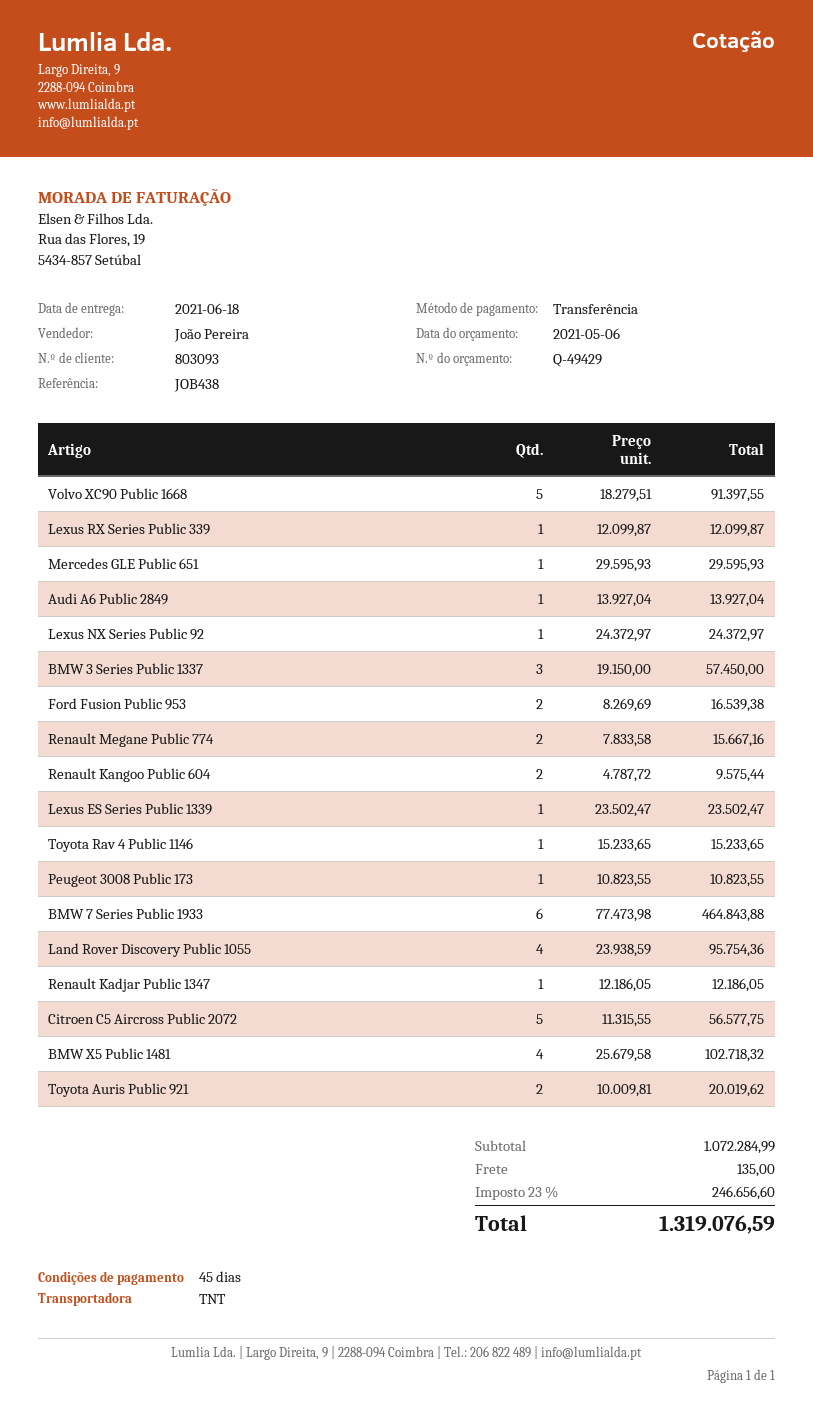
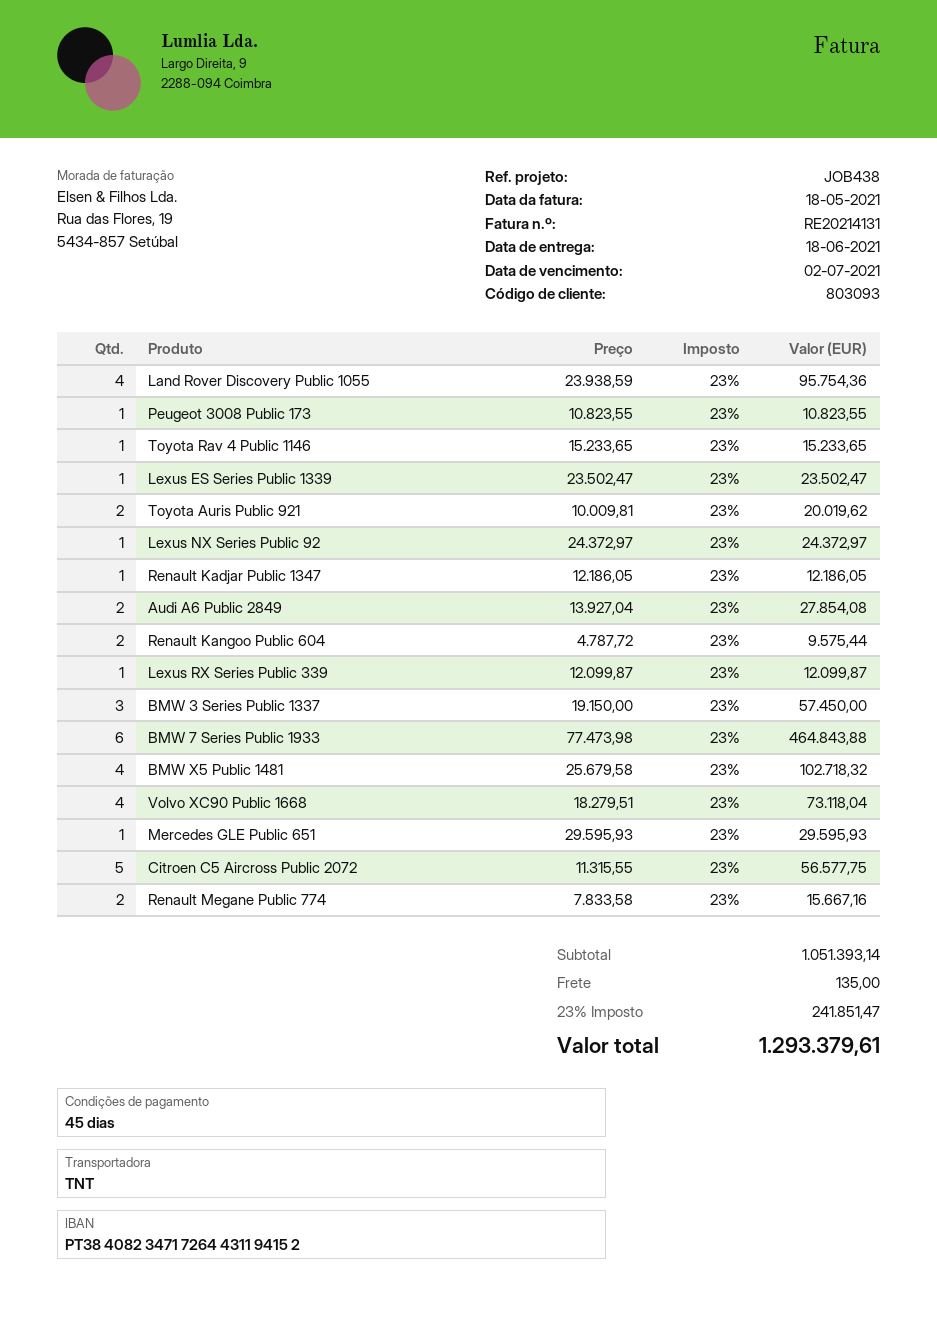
Volvo XC90 Public 1668: 5 x 18279.51 = 91397.55 -> 4 x 18279.51 = 73118.04
Audi A6 Public 2849: 1 x 13927.04 = 13927.04 -> 2 x 13927.04 = 27854.08
Ford Fusion Public 953: 2 x 8269.69 = 16539.38 -> none
subtotal: 1072284.99 -> 1051393.14
tax: 23% = 246656.60 -> 23% = 241851.47
total: 1319076.59 -> 1293379.61

